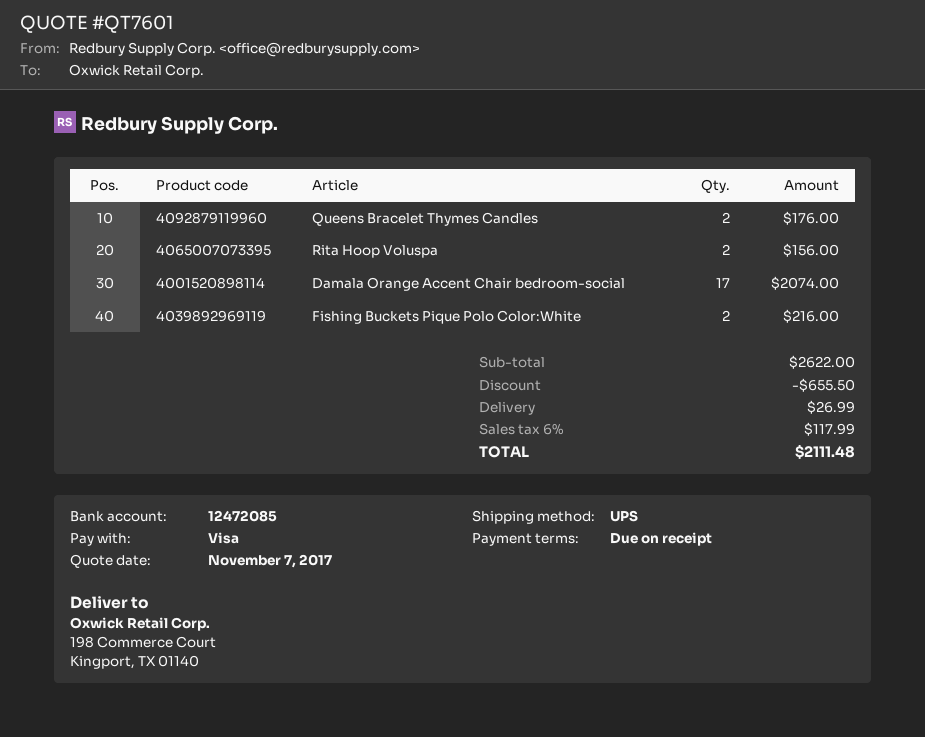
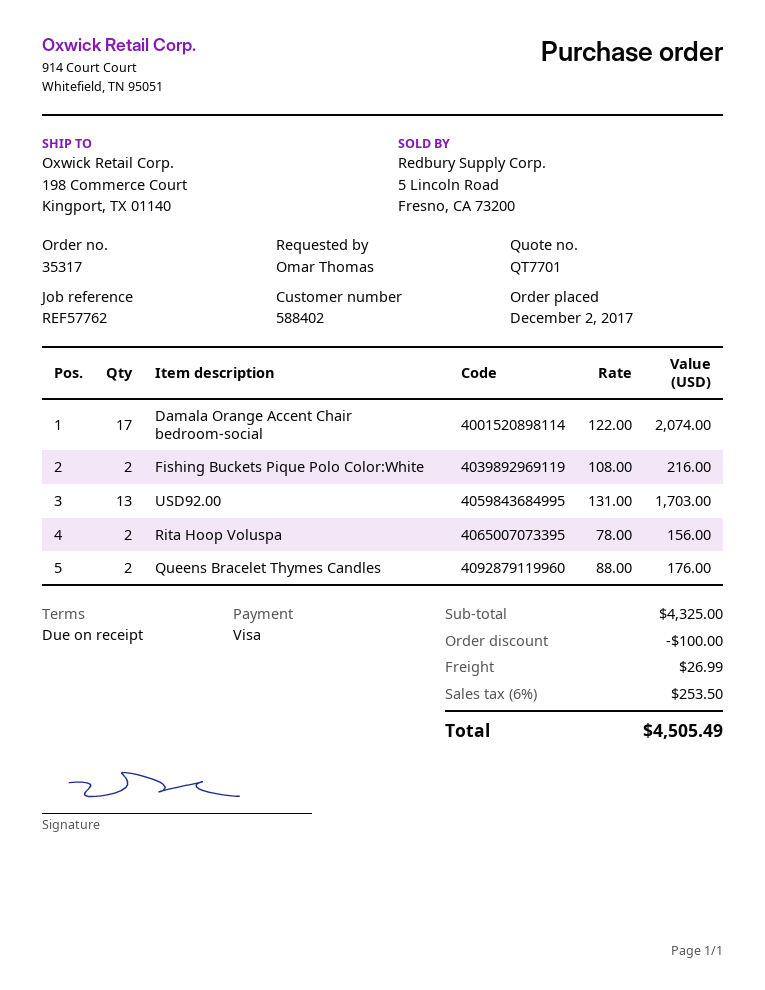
quote number: QT7601 -> QT7701
USD92.00: none -> 13 for 1703.00
subtotal: 2622.00 -> 4325.00
discount: 655.50 -> 100.00
tax: 6% = 117.99 -> 6% = 253.50
total: 2111.48 -> 4505.49

